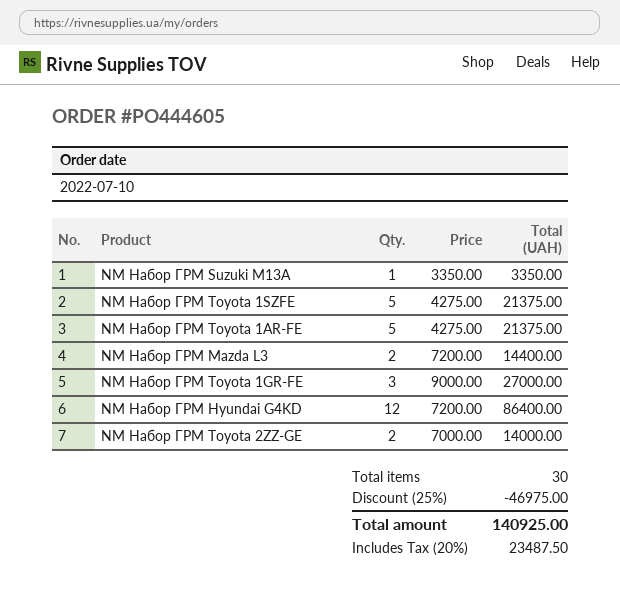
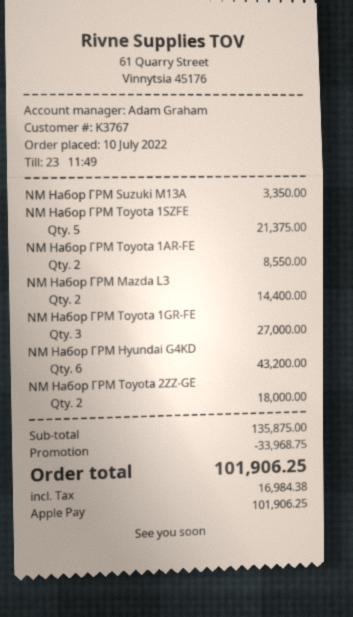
NM Набор ГРМ Toyota 1AR-FE: 5 for 21375.00 -> 2 for 8550.00
NM Набор ГРМ Hyundai G4KD: 12 for 86400.00 -> 6 for 43200.00
NM Набор ГРМ Toyota 2ZZ-GE: 2 for 14000.00 -> 2 for 18000.00
discount: 46975.00 -> 33968.75
tax: 23487.50 -> 16984.38
total: 140925.00 -> 101906.25

